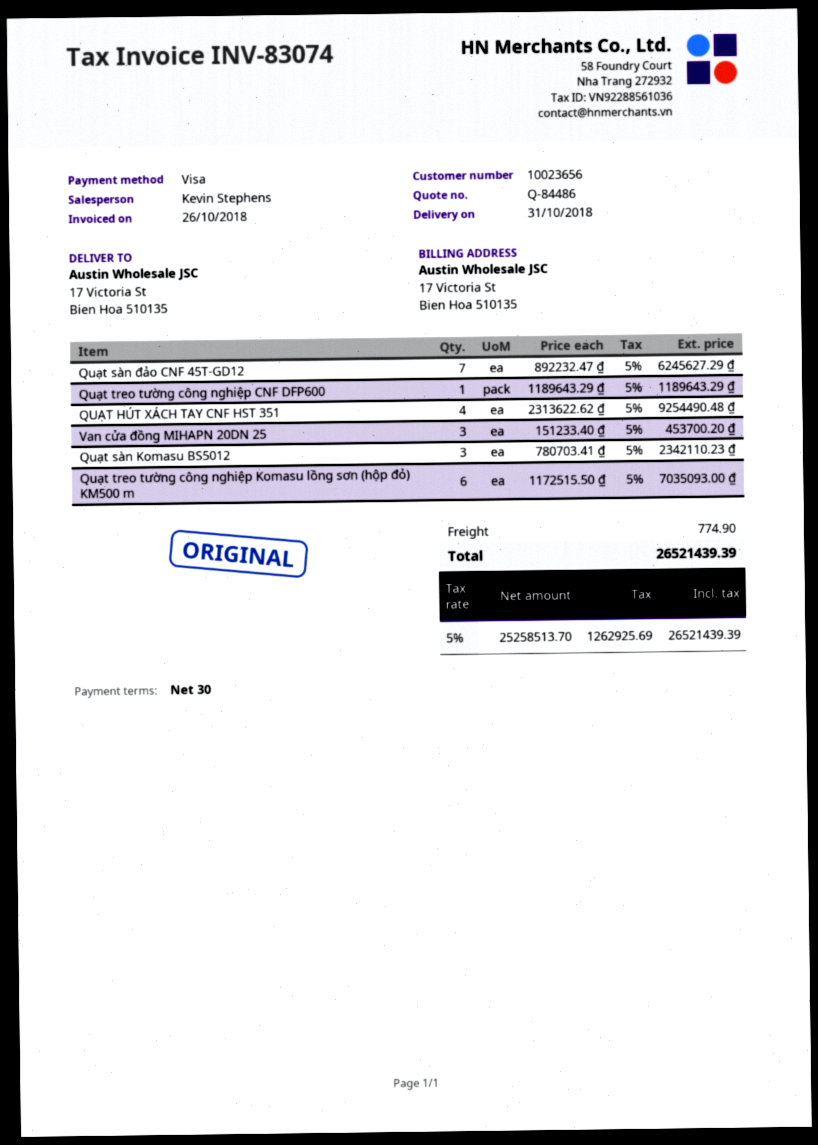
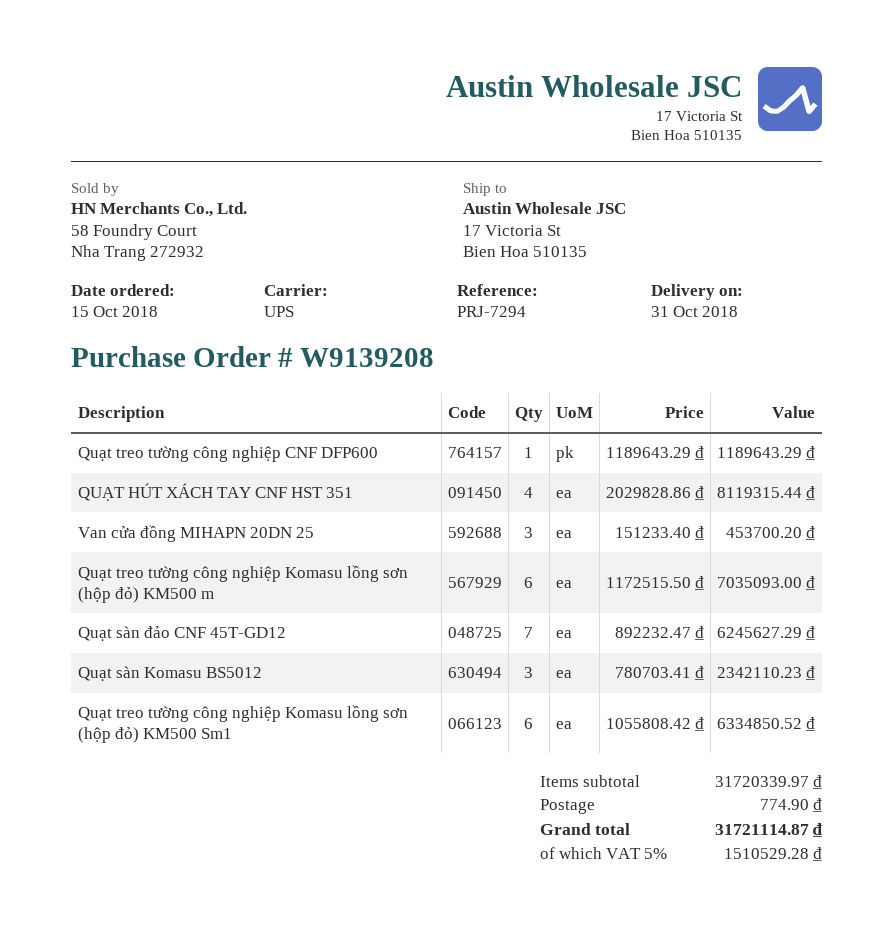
QUẠT HÚT XÁCH TAY CNF HST 351: 4 x 2313622.62 = 9254490.48 -> 4 x 2029828.86 = 8119315.44
Quạt treo tường công nghiệp Komasu lồng sơn (hộp đỏ) KM500 Sm1: none -> 6 x 1055808.42 = 6334850.52
tax: 5% = 1262925.69 -> 5% = 1510529.28
total: 26521439.39 -> 31721114.87

